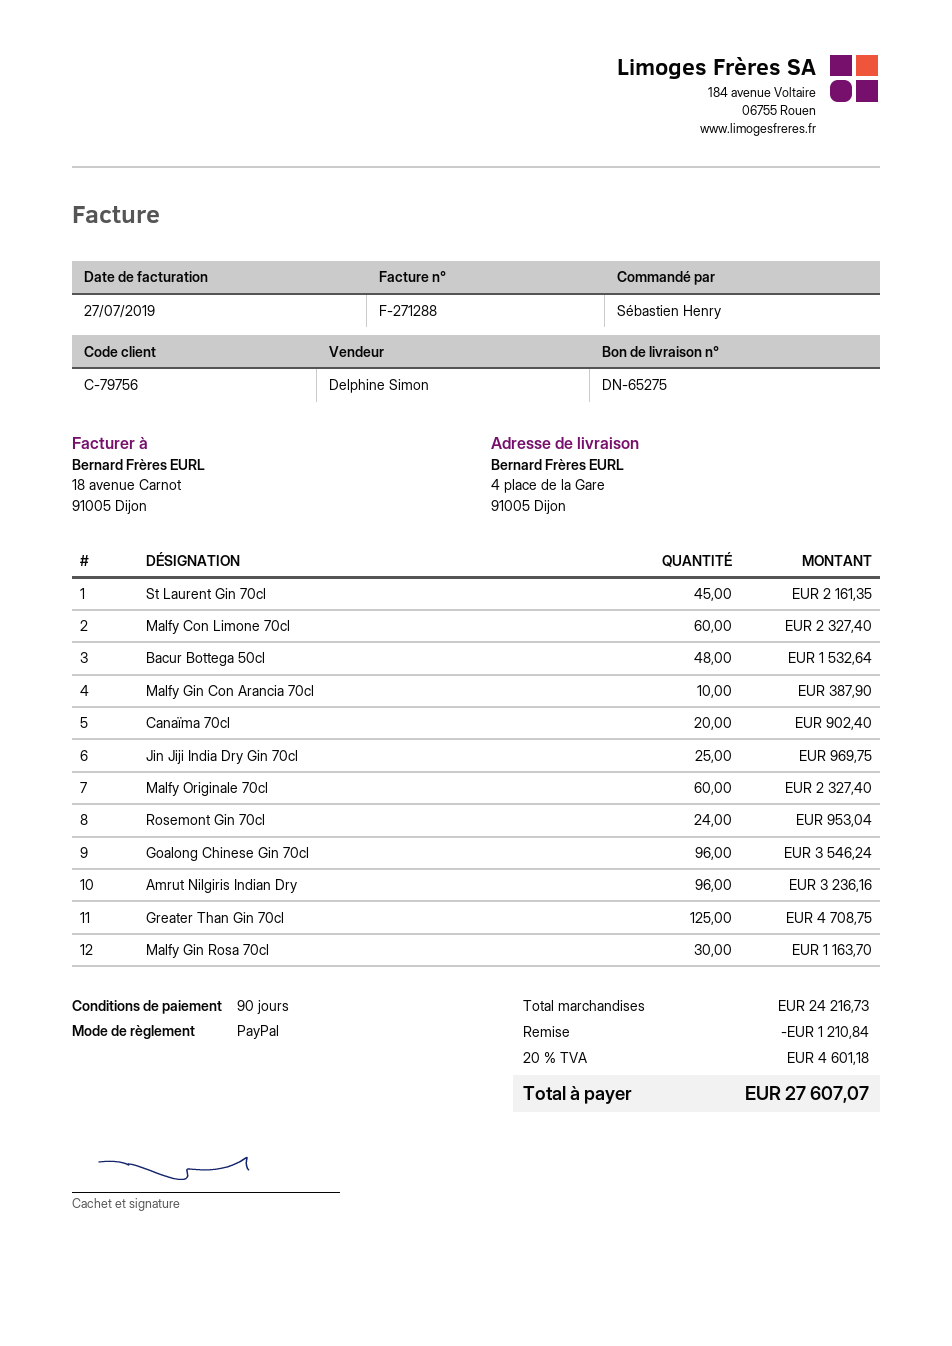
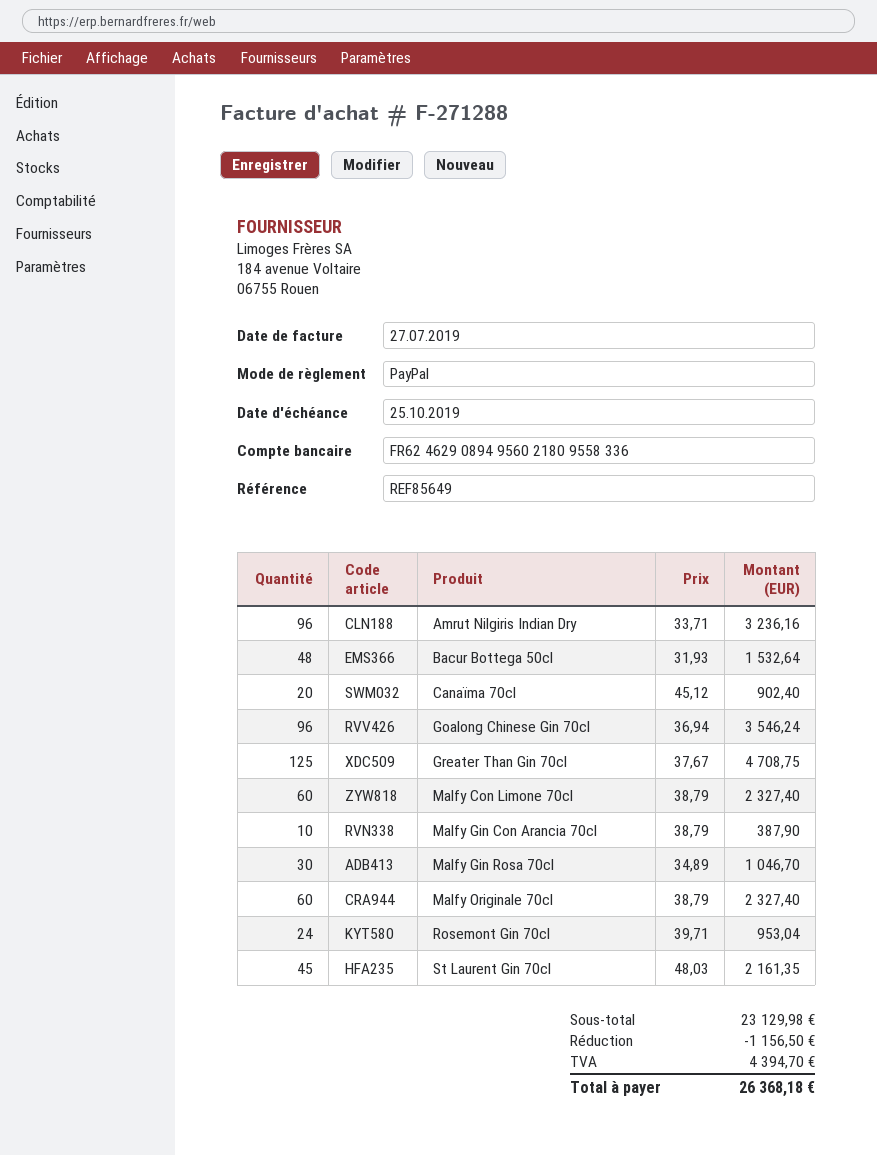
Jin Jiji India Dry Gin 70cl: 25 for 969.75 -> none
Malfy Gin Rosa 70cl: 30 for 1163.70 -> 30 for 1046.70
subtotal: 24216.73 -> 23129.98
discount: 1210.84 -> 1156.50
tax: 4601.18 -> 4394.70
total: 27607.07 -> 26368.18

